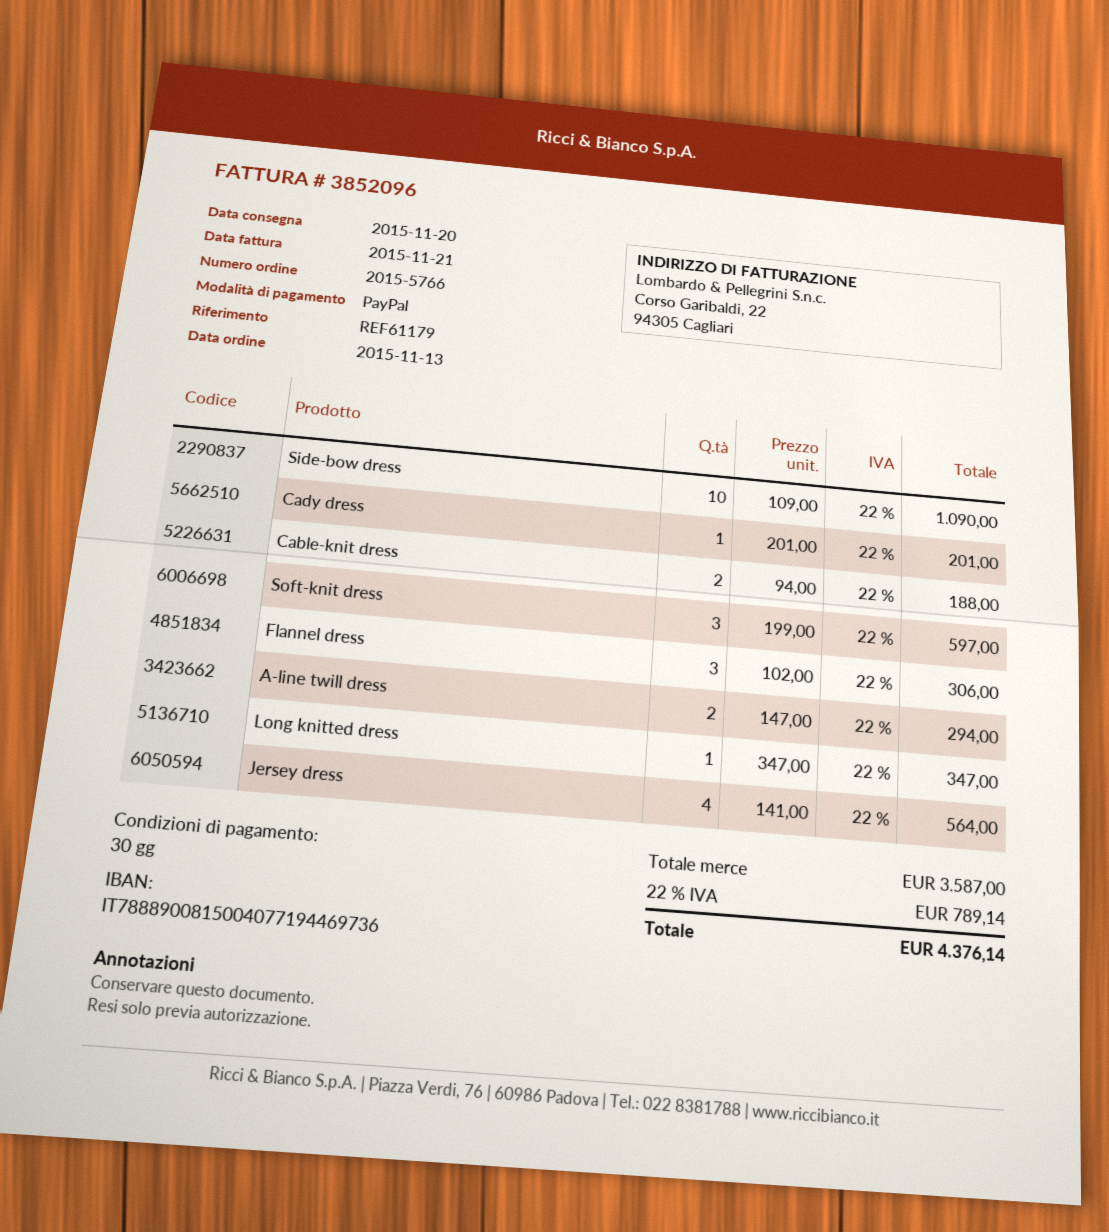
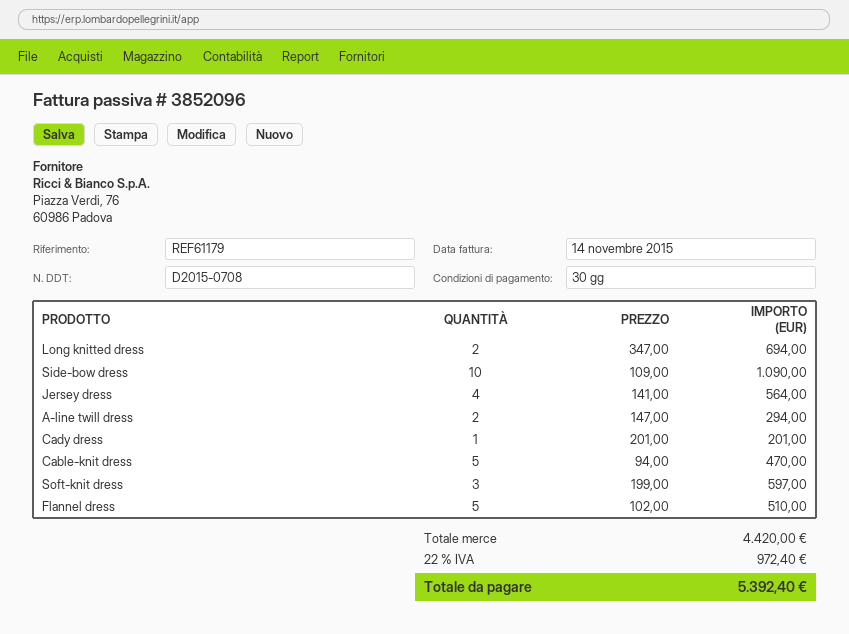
invoice date: 2015-11-21 -> 2015-11-14
Cable-knit dress: 2 x 94.00 = 188.00 -> 5 x 94.00 = 470.00
Flannel dress: 3 x 102.00 = 306.00 -> 5 x 102.00 = 510.00
Long knitted dress: 1 x 347.00 = 347.00 -> 2 x 347.00 = 694.00
subtotal: 3587.00 -> 4420.00
tax: 22% = 789.14 -> 22% = 972.40
total: 4376.14 -> 5392.40

